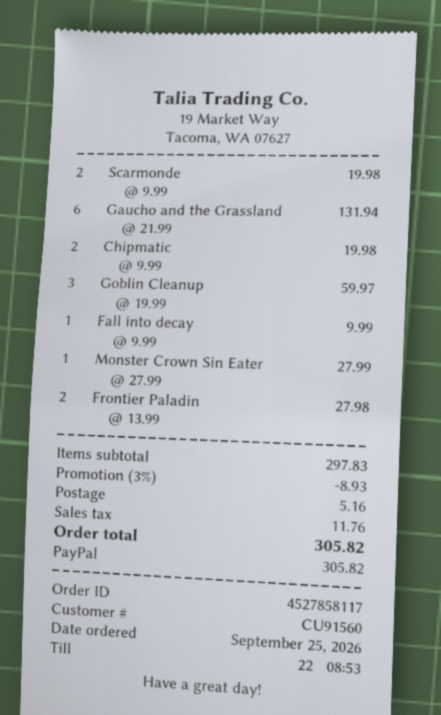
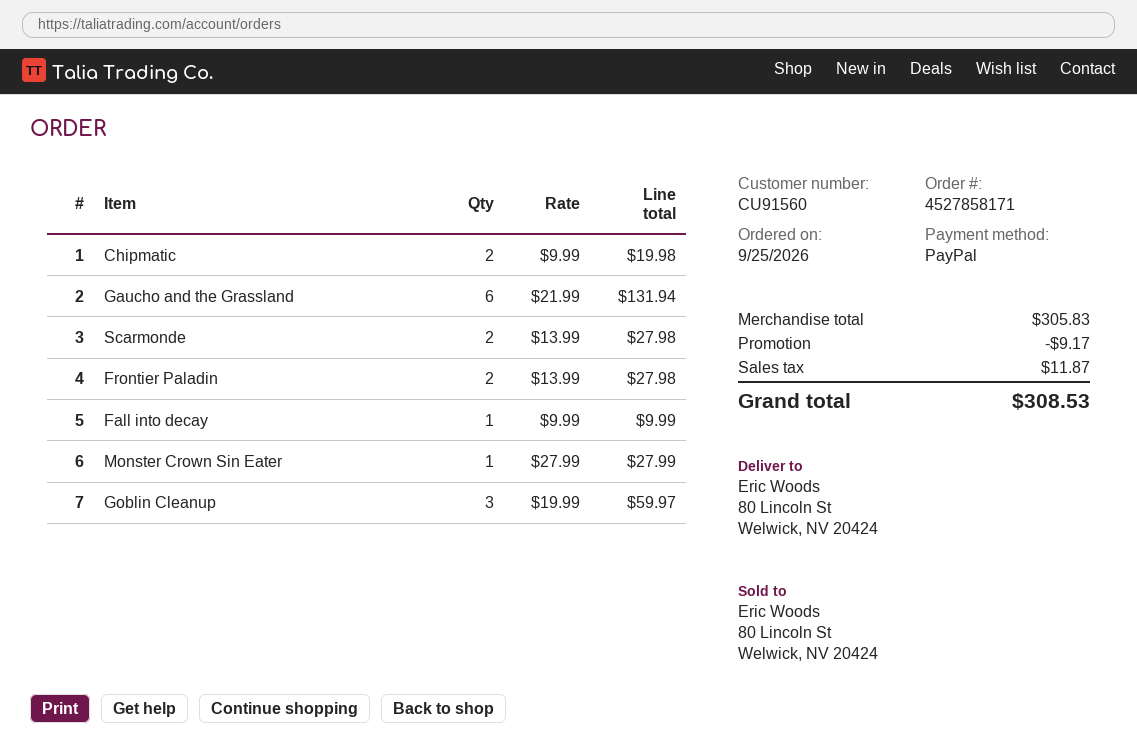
order number: 4527858117 -> 4527858171
Scarmonde: 2 x 9.99 = 19.98 -> 2 x 13.99 = 27.98
subtotal: 297.83 -> 305.83
discount: 8.93 -> 9.17
shipping: 5.16 -> none
tax: 11.76 -> 11.87
total: 305.82 -> 308.53

